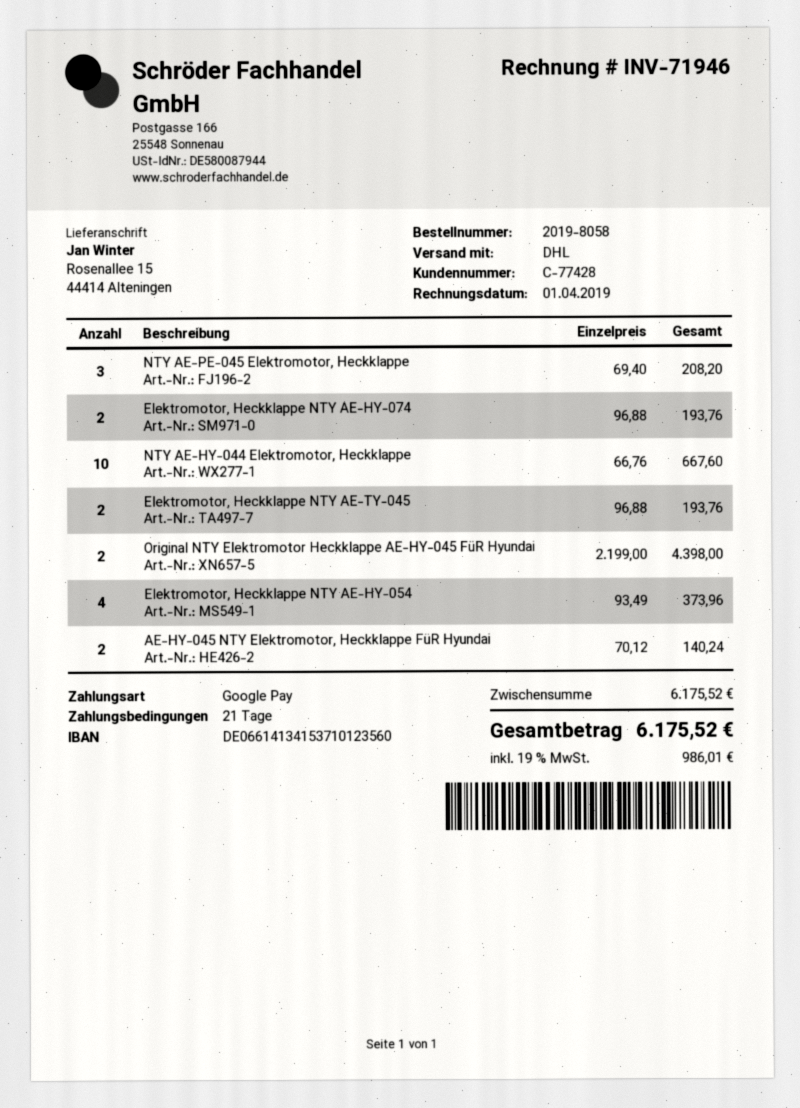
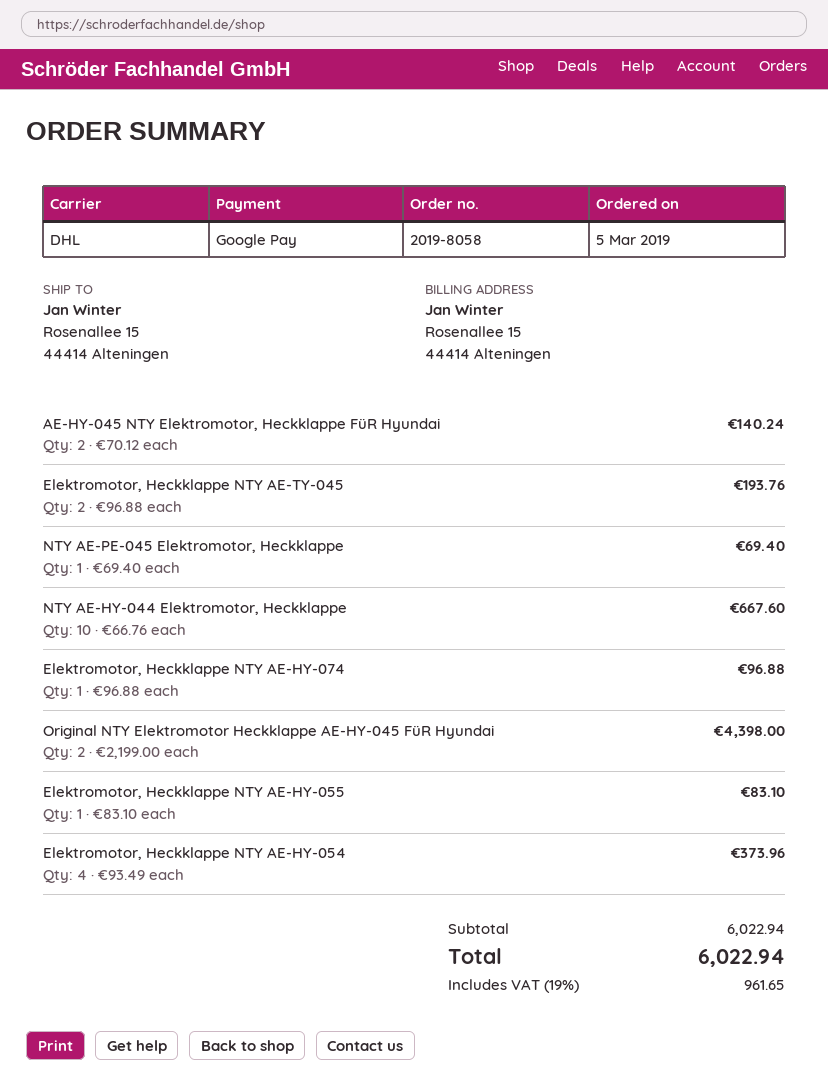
NTY AE-PE-045 Elektromotor, Heckklappe: 3 x 69.40 = 208.20 -> 1 x 69.40 = 69.40
Elektromotor, Heckklappe NTY AE-HY-074: 2 x 96.88 = 193.76 -> 1 x 96.88 = 96.88
Elektromotor, Heckklappe NTY AE-HY-055: none -> 1 x 83.10 = 83.10
subtotal: 6175.52 -> 6022.94
tax: 19% = 986.01 -> 19% = 961.65
total: 6175.52 -> 6022.94

